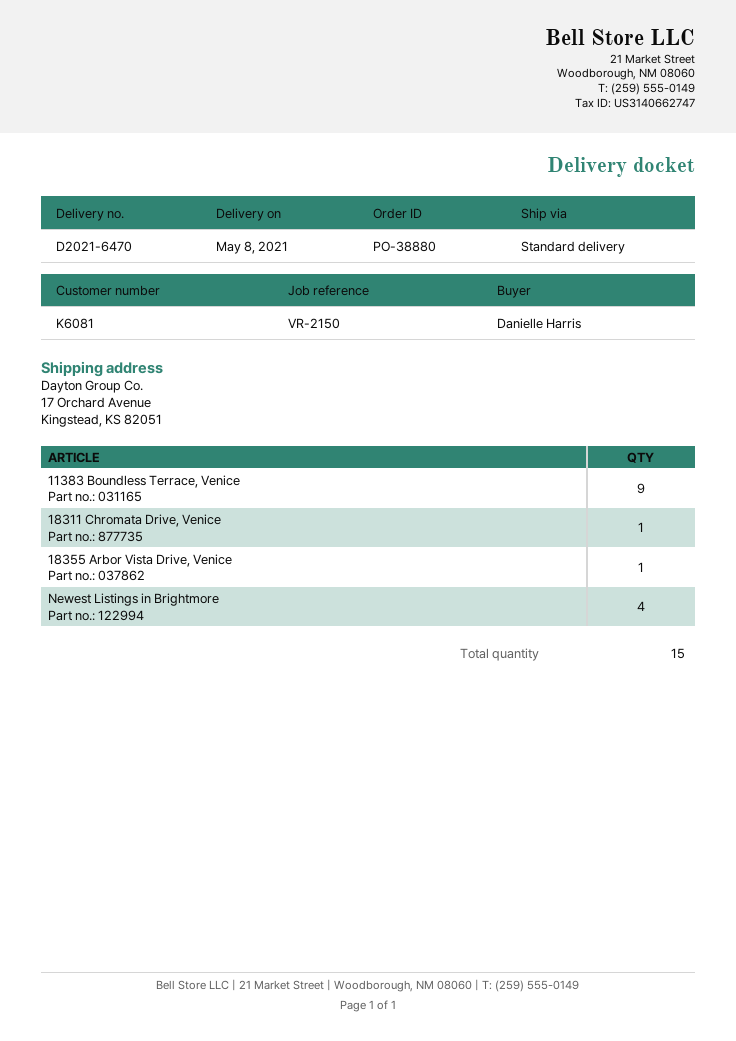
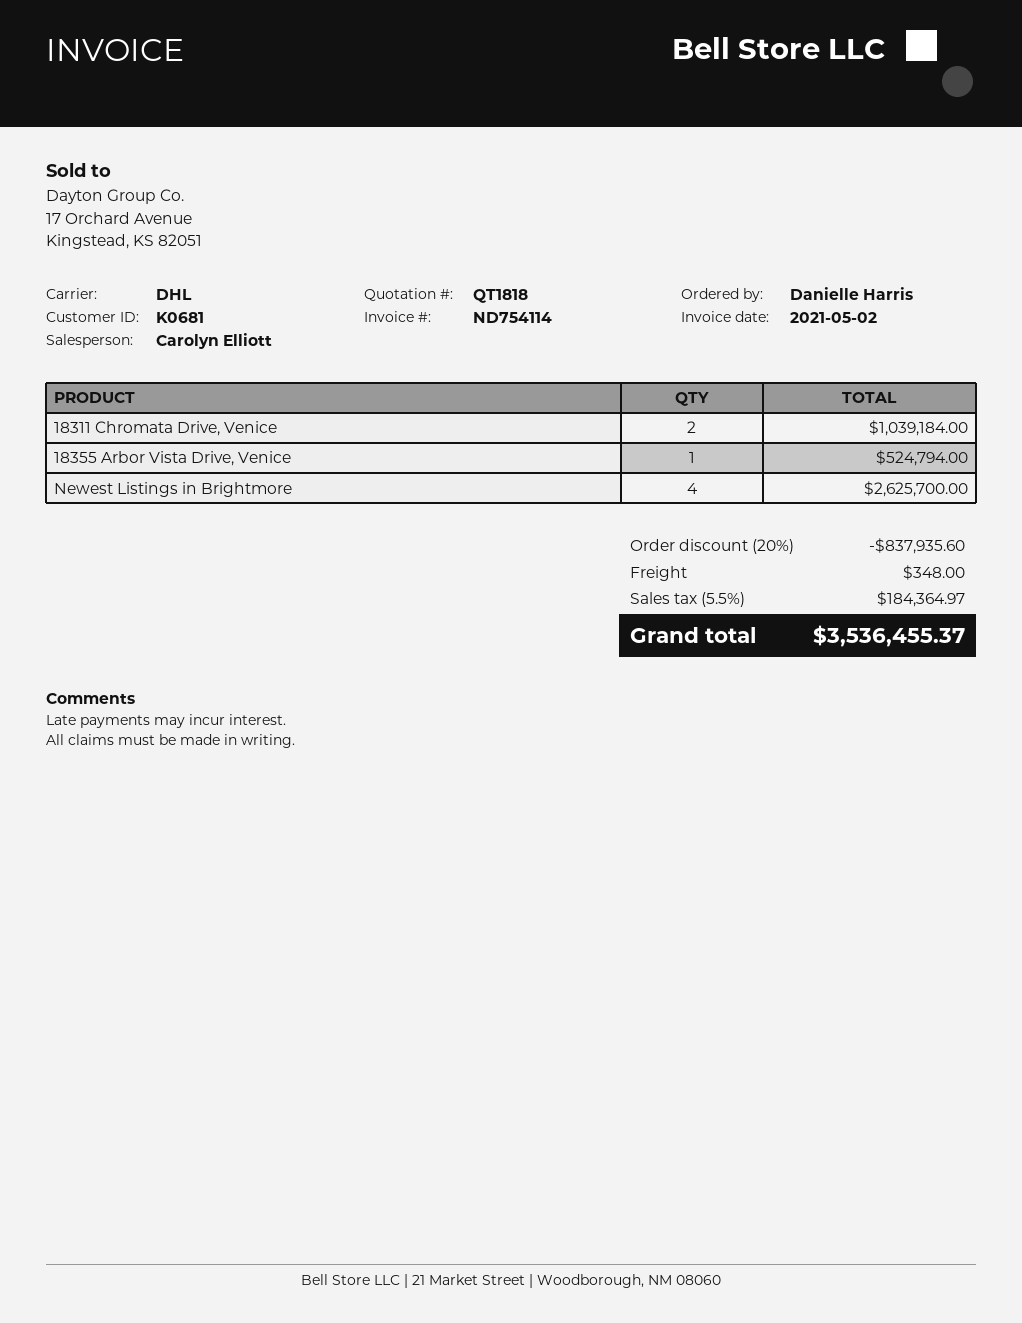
customer number: K6081 -> K0681
shipping method: standard -> DHL
11383 Boundless Terrace, Venice: 9 -> none
18311 Chromata Drive, Venice: 1 -> 2

